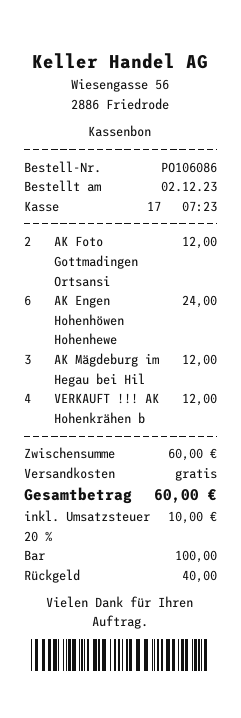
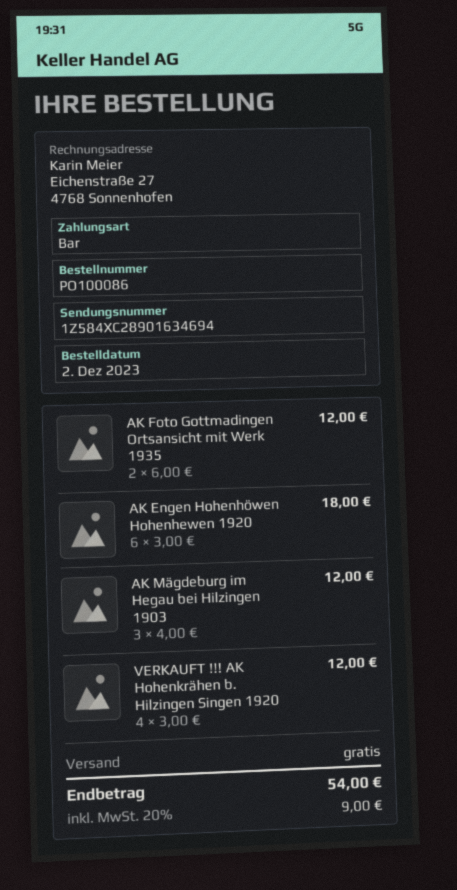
order number: PO106086 -> PO100086
AK Engen Hohenhöwen Hohenhewe: 6 for 24.00 -> 6 for 18.00
tax: 20% = 10.00 -> 20% = 9.00
total: 60.00 -> 54.00

